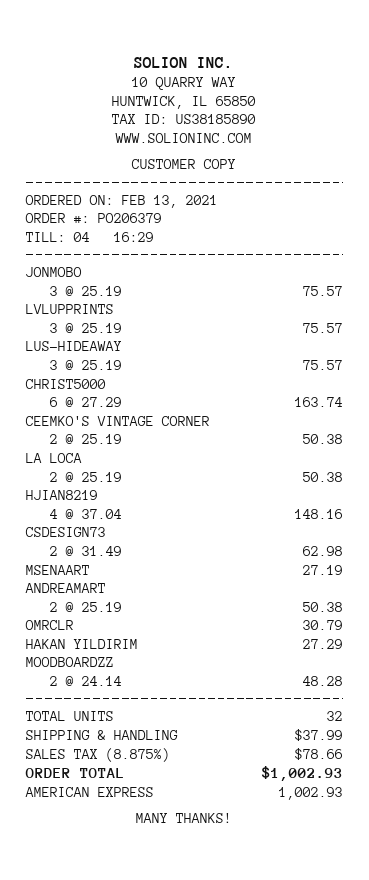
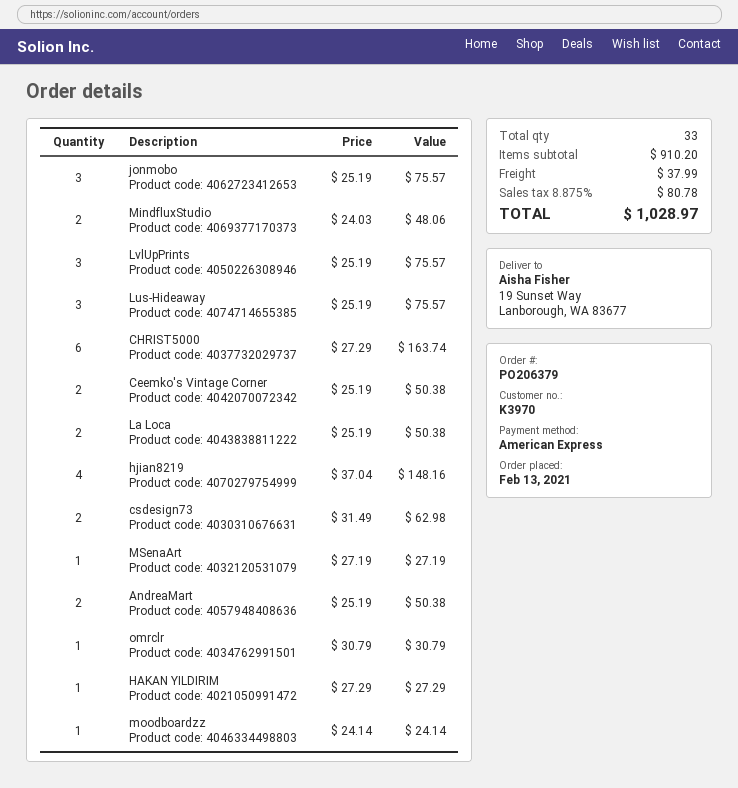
MOODBOARDZZ: 2 x 24.14 = 48.28 -> 1 x 24.14 = 24.14
MindfluxStudio: none -> 2 x 24.03 = 48.06
total quantity: 32 -> 33
tax: 8.875% = 78.66 -> 8.875% = 80.78
total: 1002.93 -> 1028.97

